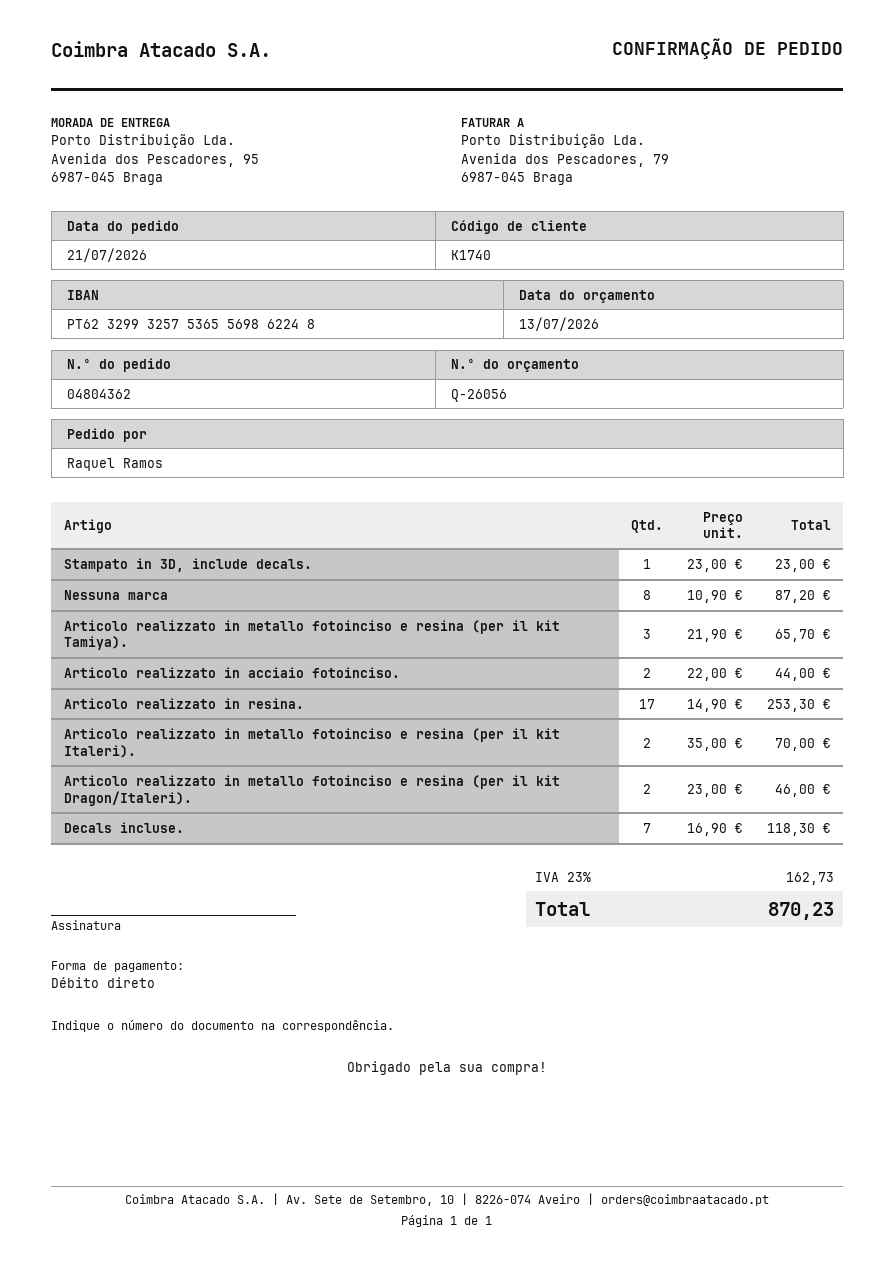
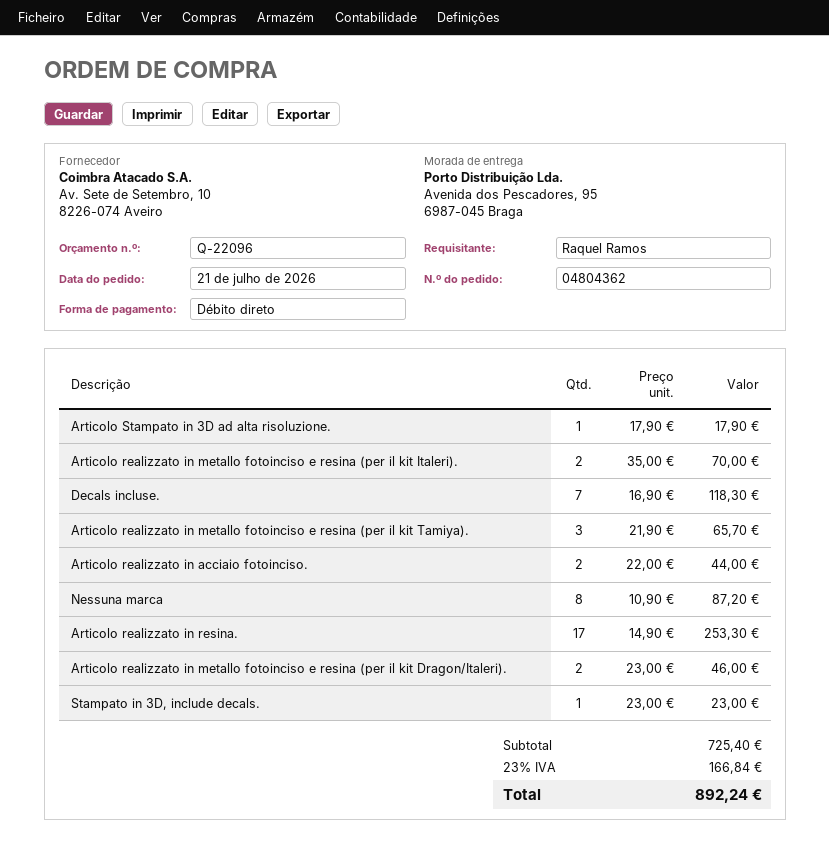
quote number: Q-26056 -> Q-22096
Articolo Stampato in 3D ad alta risoluzione.: none -> 1 x 17.90 = 17.90
tax: 23% = 162.73 -> 23% = 166.84
total: 870.23 -> 892.24

